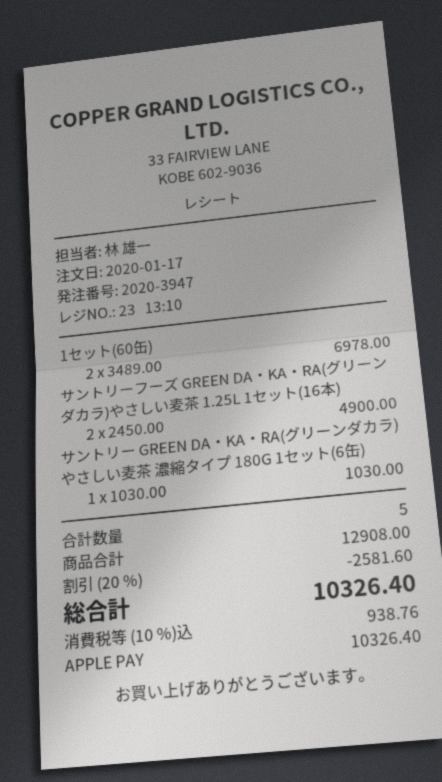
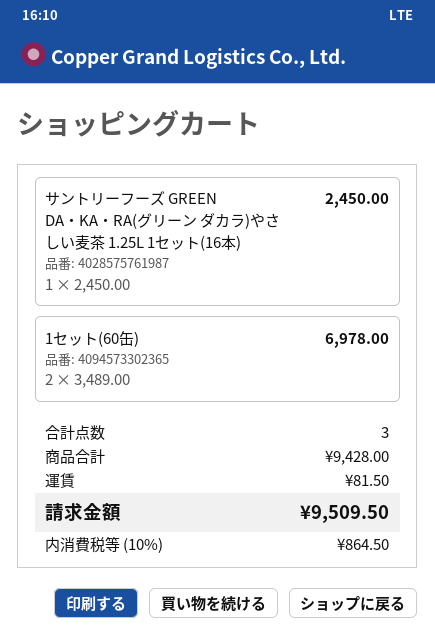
サントリーフーズ GREEN DA・KA・RA(グリーン ダカラ)やさしい麦茶 1.25L 1セット(16本): 2 x 2450.00 = 4900.00 -> 1 x 2450.00 = 2450.00
サントリー GREEN DA・KA・RA(グリーンダカラ) やさしい麦茶 濃縮タイプ 180G 1セット(6缶): 1 x 1030.00 = 1030.00 -> none
total quantity: 5 -> 3
subtotal: 12908.00 -> 9428.00
discount: 20% = 2581.60 -> none
shipping: none -> 81.50
tax: 10% = 938.76 -> 10% = 864.50
total: 10326.40 -> 9509.50

